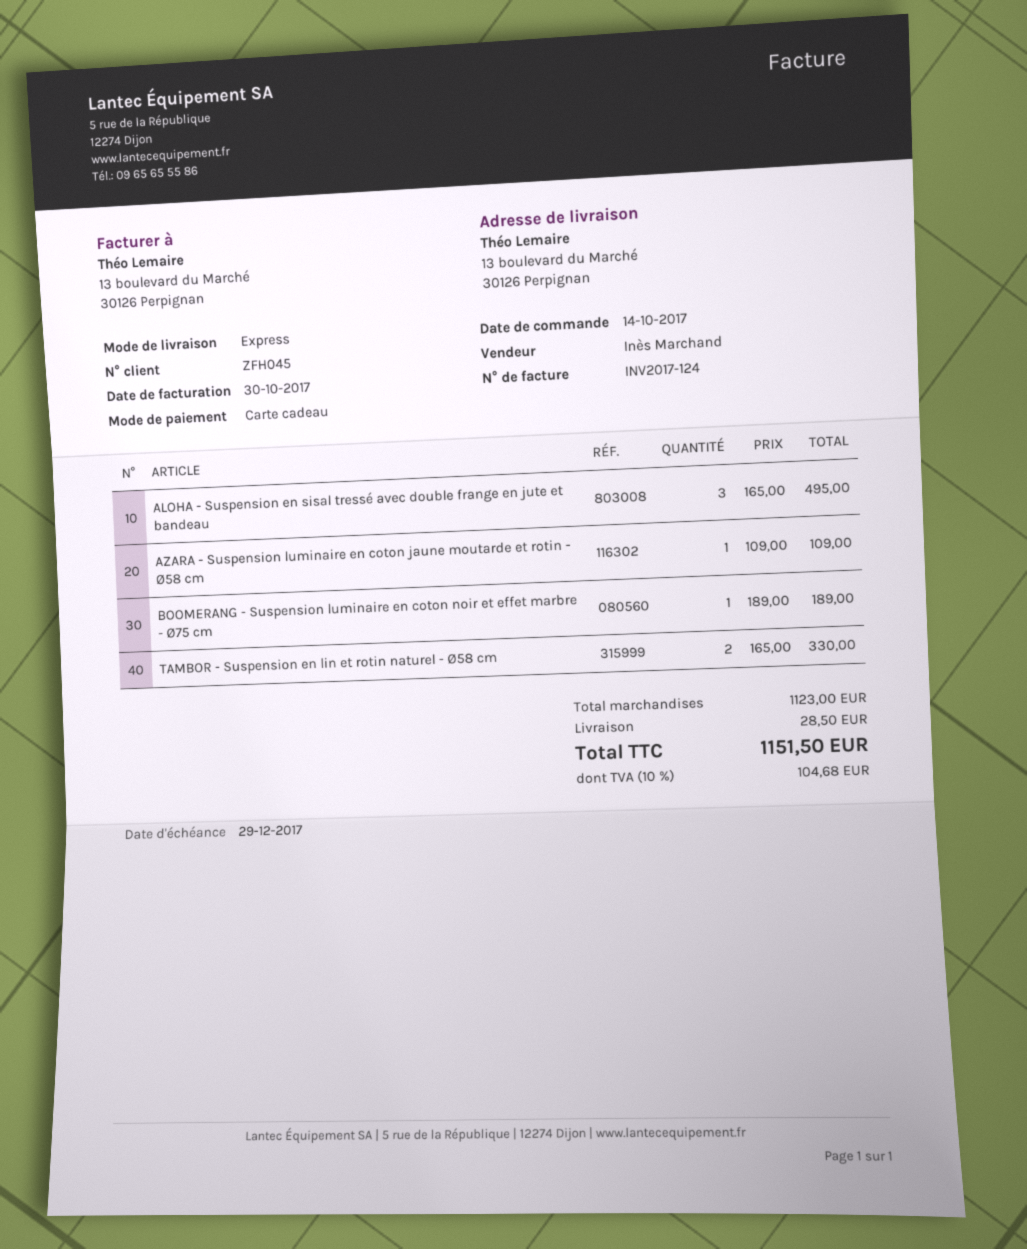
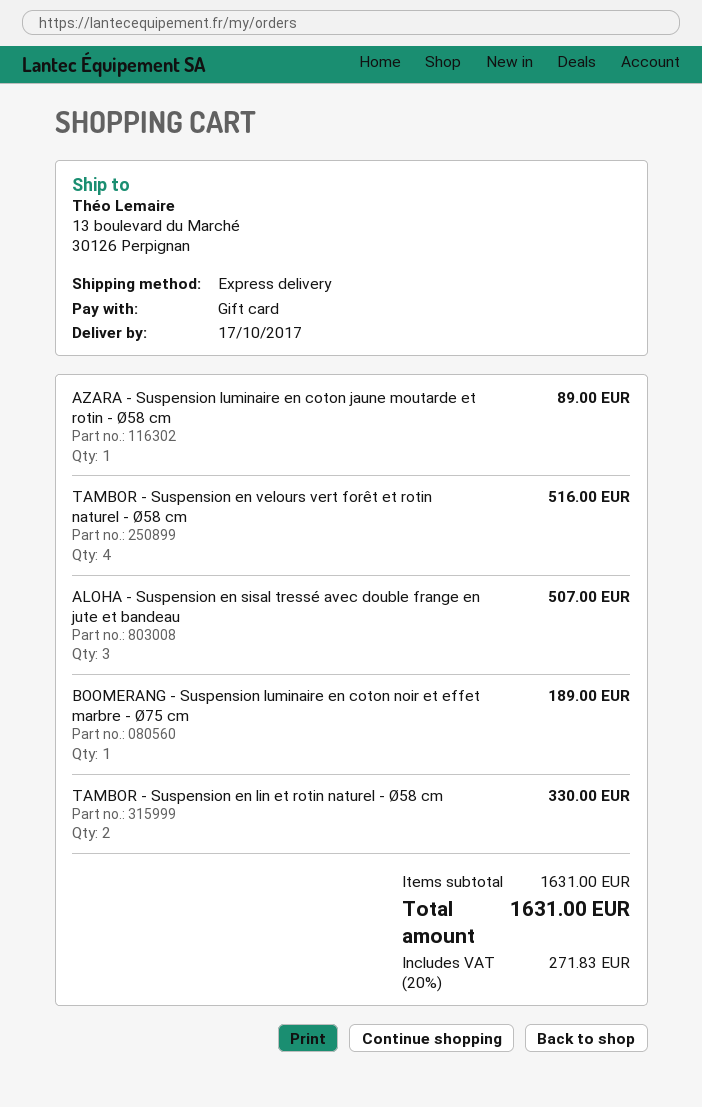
ALOHA - Suspension en sisal tressé avec double frange en jute et bandeau: 3 for 495.00 -> 3 for 507.00
AZARA - Suspension luminaire en coton jaune moutarde et rotin - Ø58 cm: 1 for 109.00 -> 1 for 89.00
TAMBOR - Suspension en velours vert forêt et rotin naturel - Ø58 cm: none -> 4 for 516.00
subtotal: 1123.00 -> 1631.00
shipping: 28.50 -> none
tax: 10% = 104.68 -> 20% = 271.83
total: 1151.50 -> 1631.00

